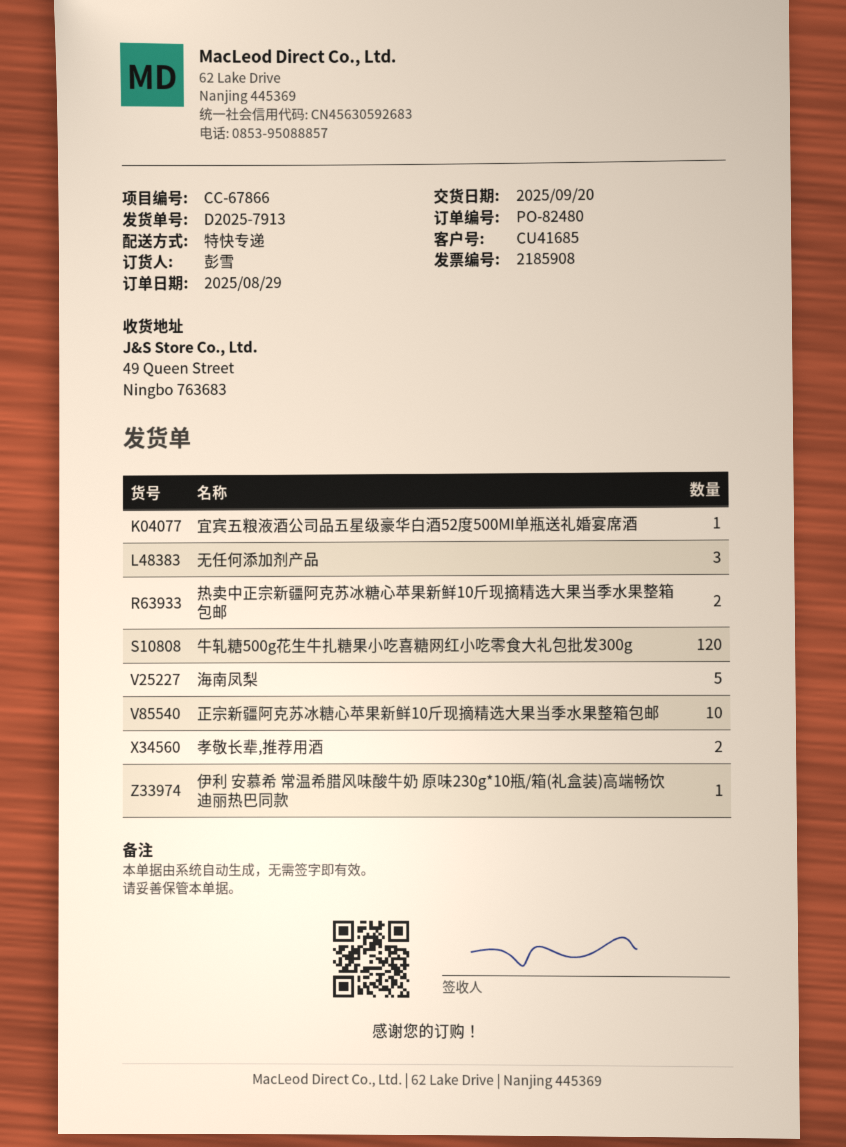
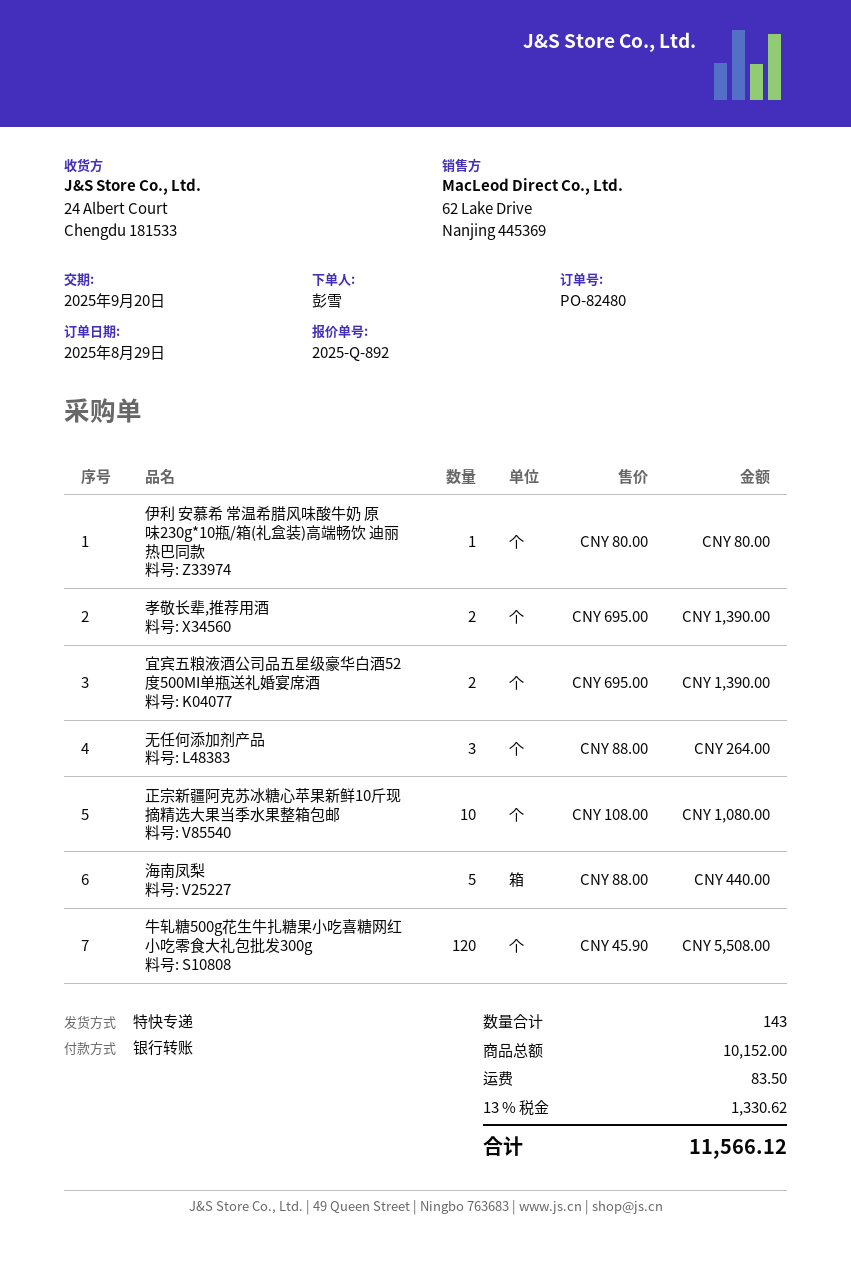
ship to: 49 Queen Street, Ningbo 763683 -> 24 Albert Court, Chengdu 181533
宜宾五粮液酒公司品五星级豪华白酒52度500MI单瓶送礼婚宴席酒: 1 -> 2
热卖中正宗新疆阿克苏冰糖心苹果新鲜10斤现摘精选大果当季水果整箱包邮: 2 -> none

